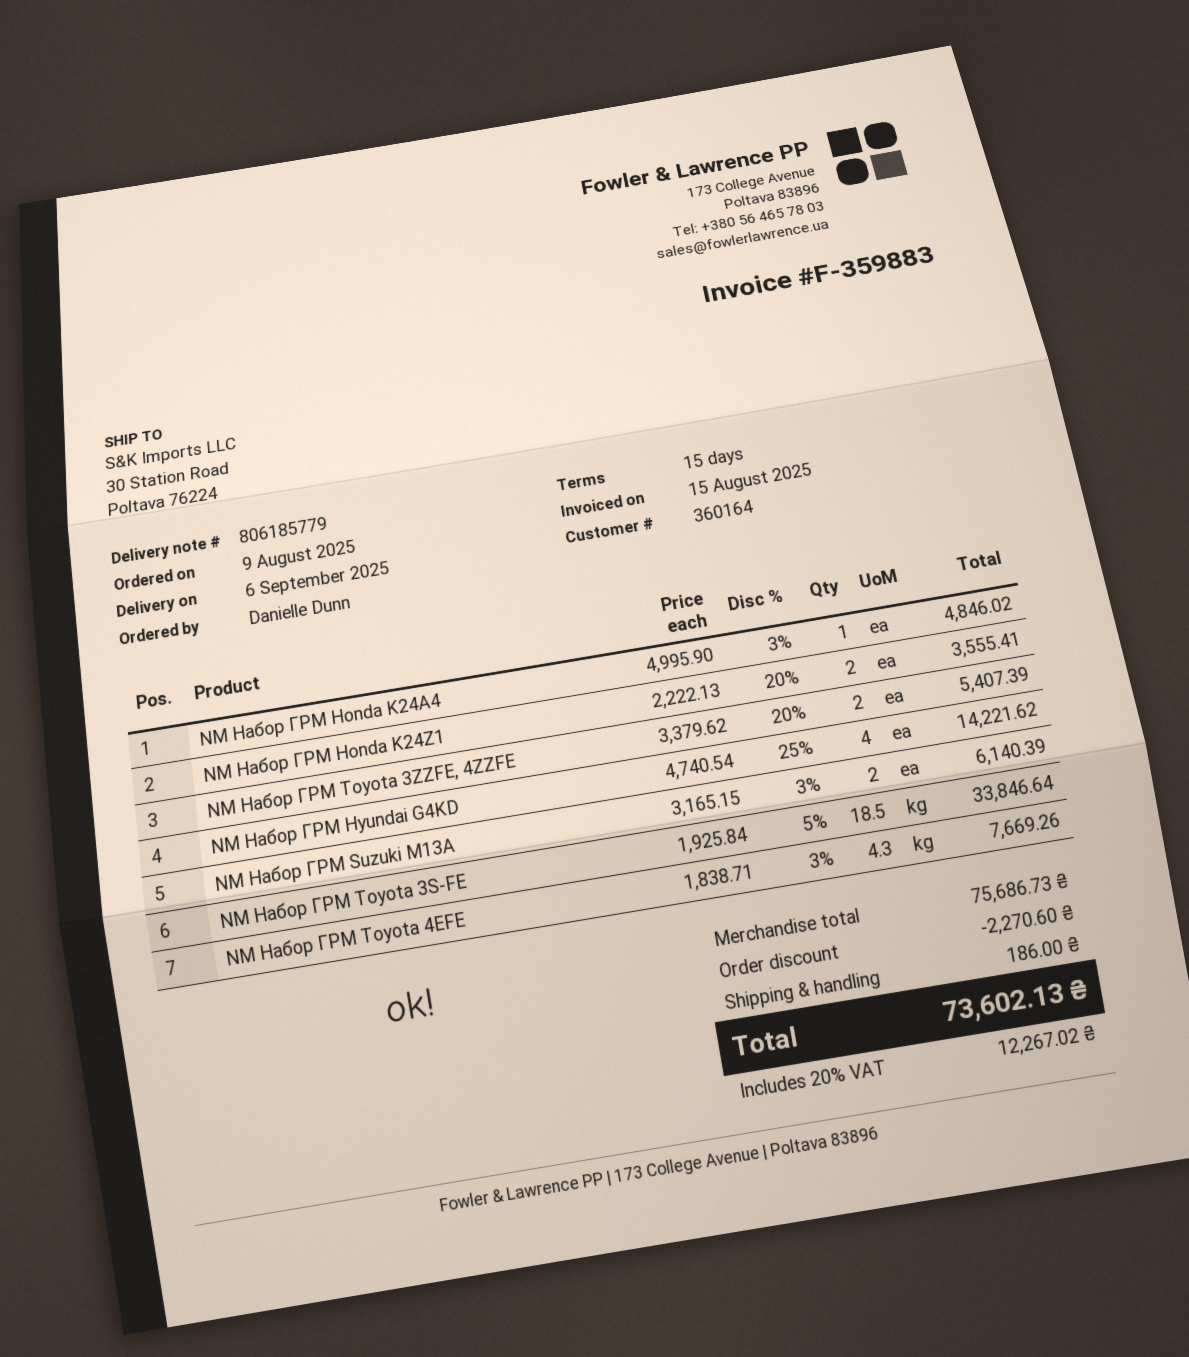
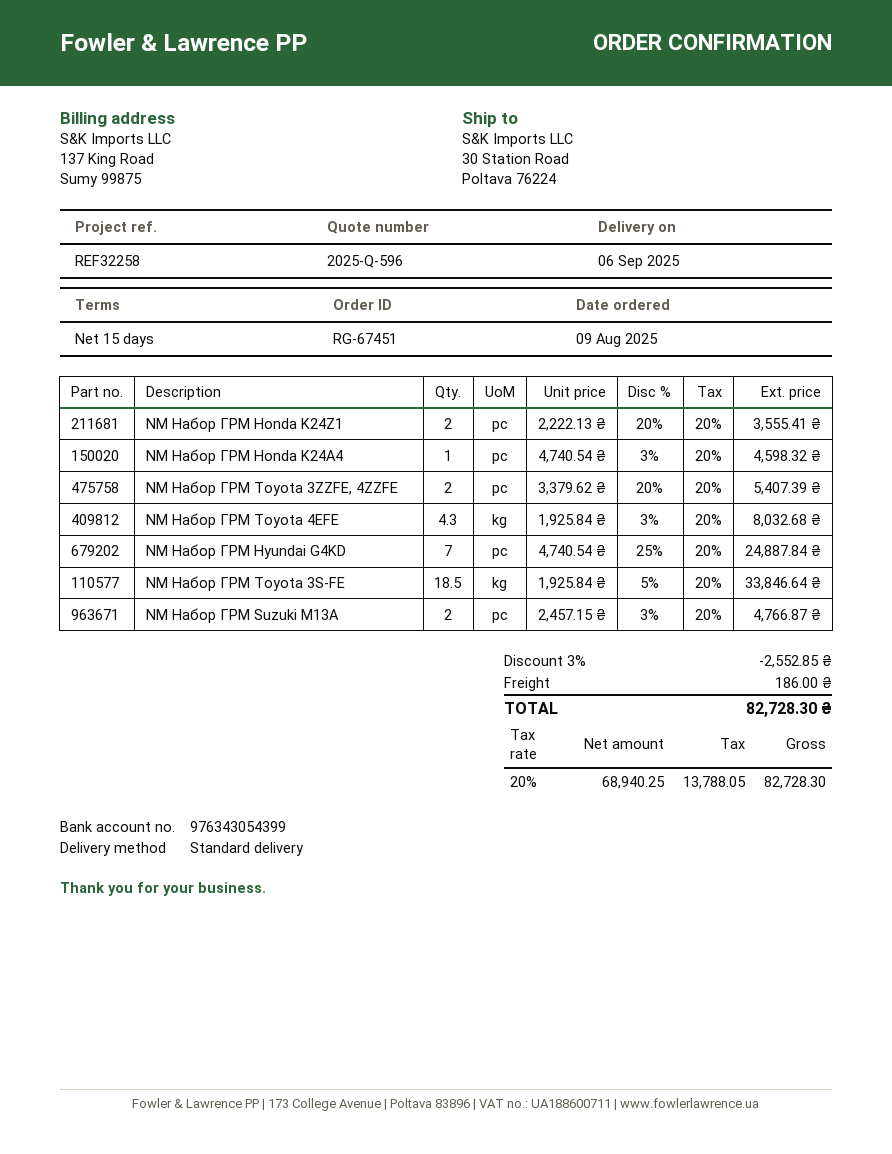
NM Набор ГРМ Honda K24A4: 1 x 4995.90 - 3% = 4846.02 -> 1 x 4740.54 - 3% = 4598.32
NM Набор ГРМ Hyundai G4KD: 4 x 4740.54 - 25% = 14221.62 -> 7 x 4740.54 - 25% = 24887.84
NM Набор ГРМ Suzuki M13A: 2 x 3165.15 - 3% = 6140.39 -> 2 x 2457.15 - 3% = 4766.87
NM Набор ГРМ Toyota 4EFE: 4.3 x 1838.71 - 3% = 7669.26 -> 4.3 x 1925.84 - 3% = 8032.68
discount: 2270.60 -> 2552.85
tax: 20% = 12267.02 -> 20% = 13788.05
total: 73602.13 -> 82728.30

